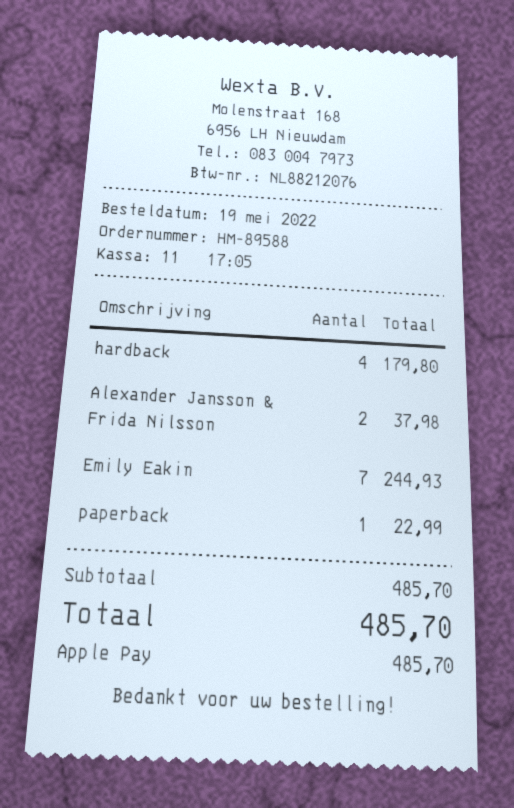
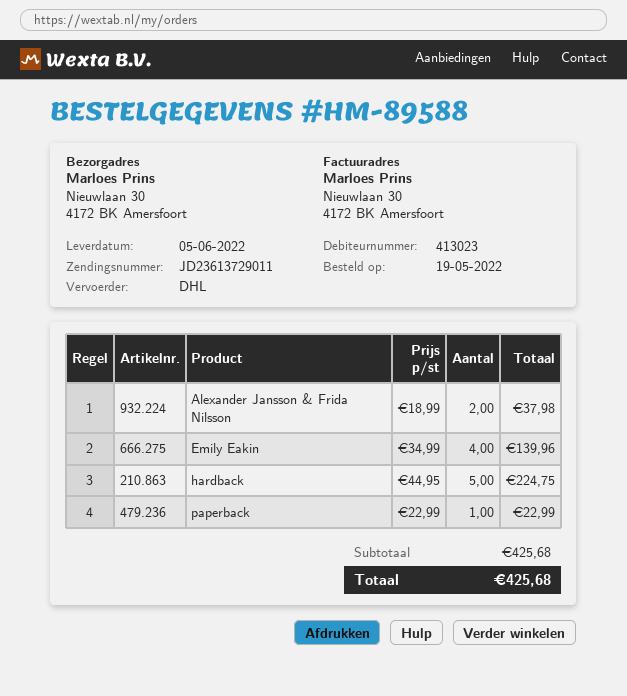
hardback: 4 for 179.80 -> 5 for 224.75
Emily Eakin: 7 for 244.93 -> 4 for 139.96
subtotal: 485.70 -> 425.68
total: 485.70 -> 425.68

